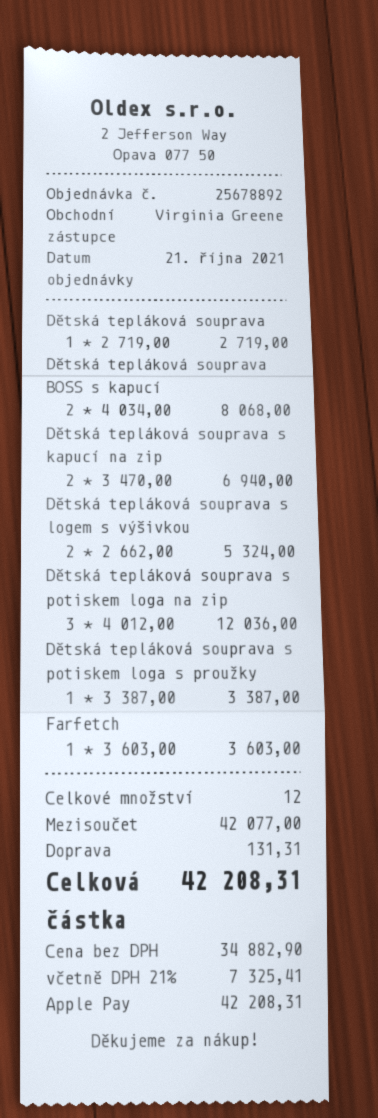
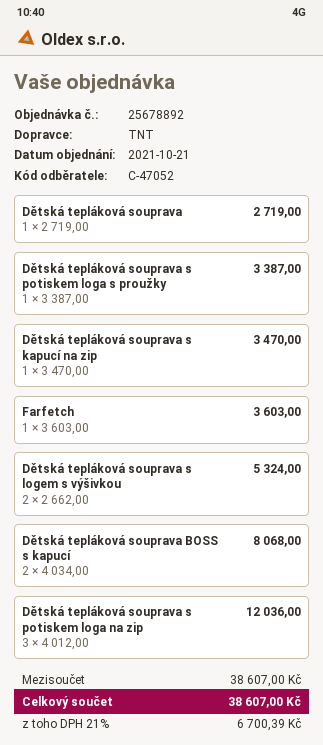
Dětská tepláková souprava s kapucí na zip: 2 x 3470.00 = 6940.00 -> 1 x 3470.00 = 3470.00
subtotal: 42077.00 -> 38607.00
shipping: 131.31 -> none
tax: 21% = 7325.41 -> 21% = 6700.39
total: 42208.31 -> 38607.00

